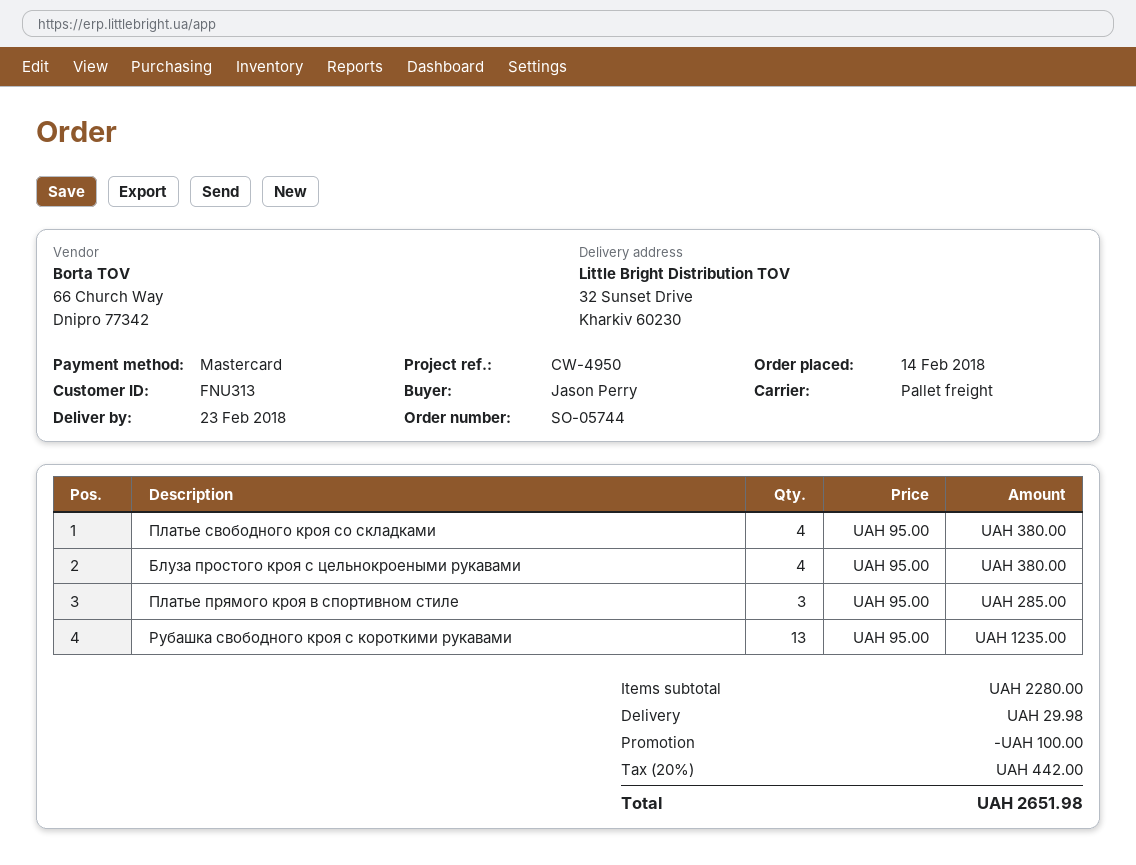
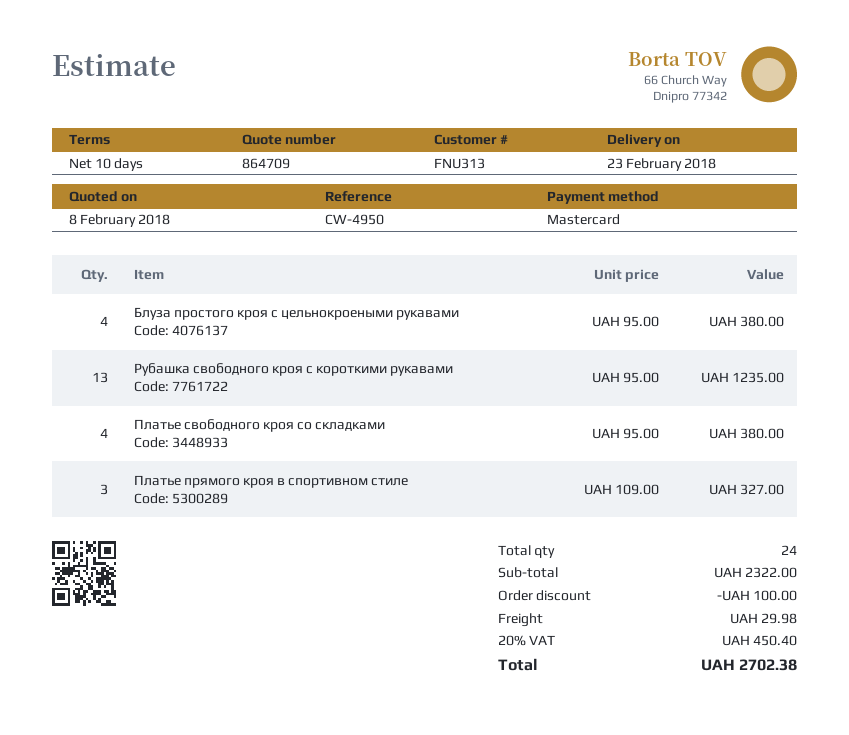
Платье прямого кроя в спортивном стиле: 3 x 95.00 = 285.00 -> 3 x 109.00 = 327.00
subtotal: 2280.00 -> 2322.00
tax: 20% = 442.00 -> 20% = 450.40
total: 2651.98 -> 2702.38

